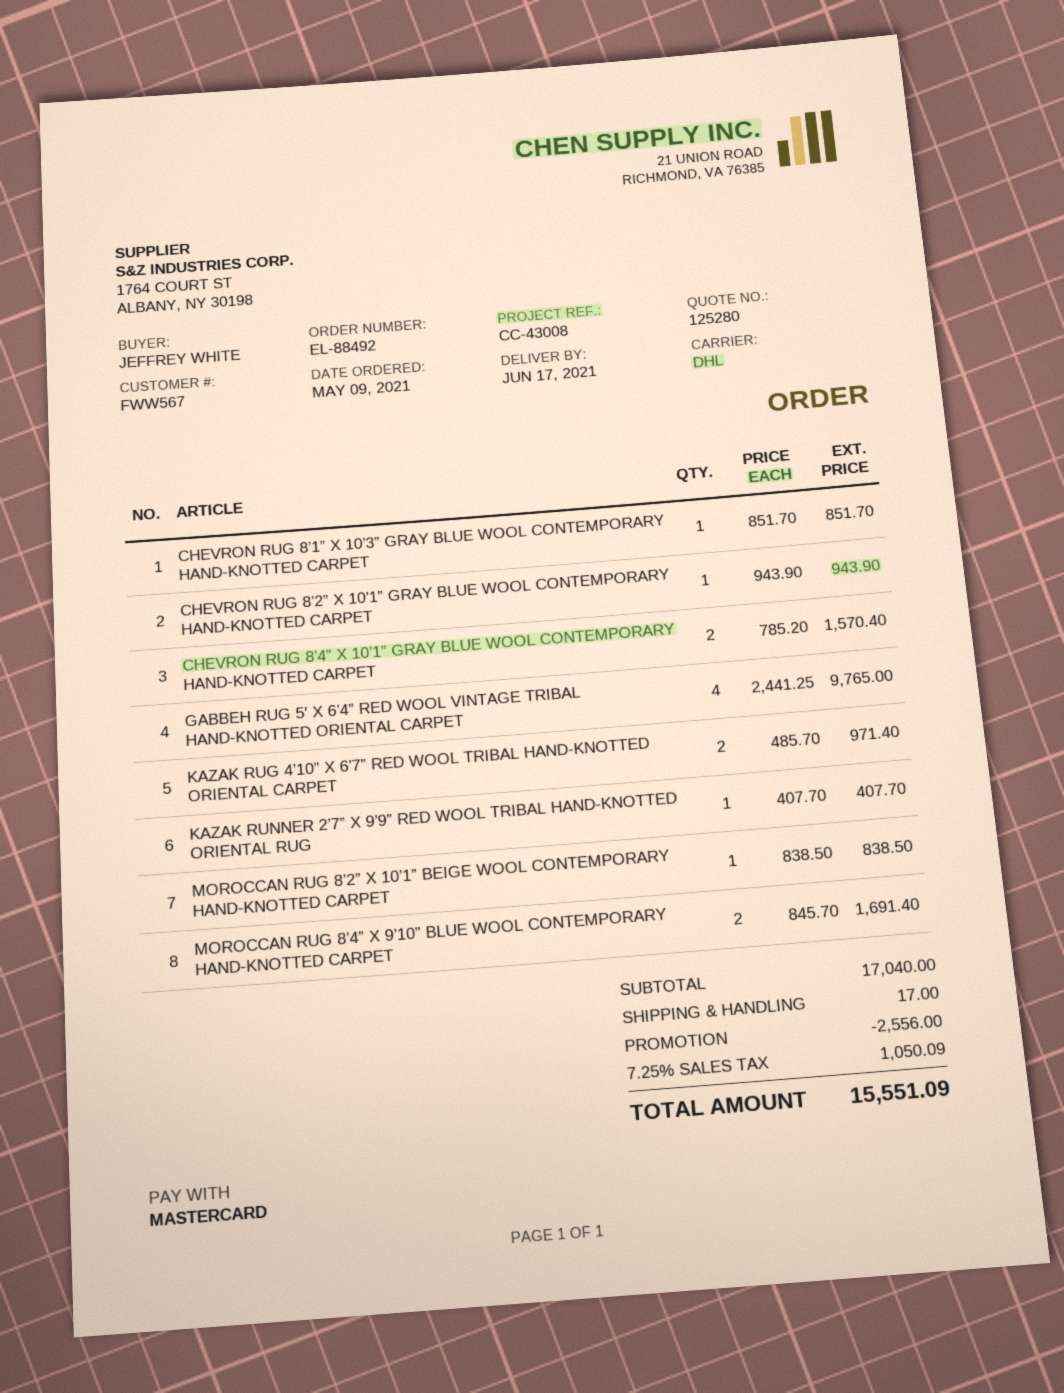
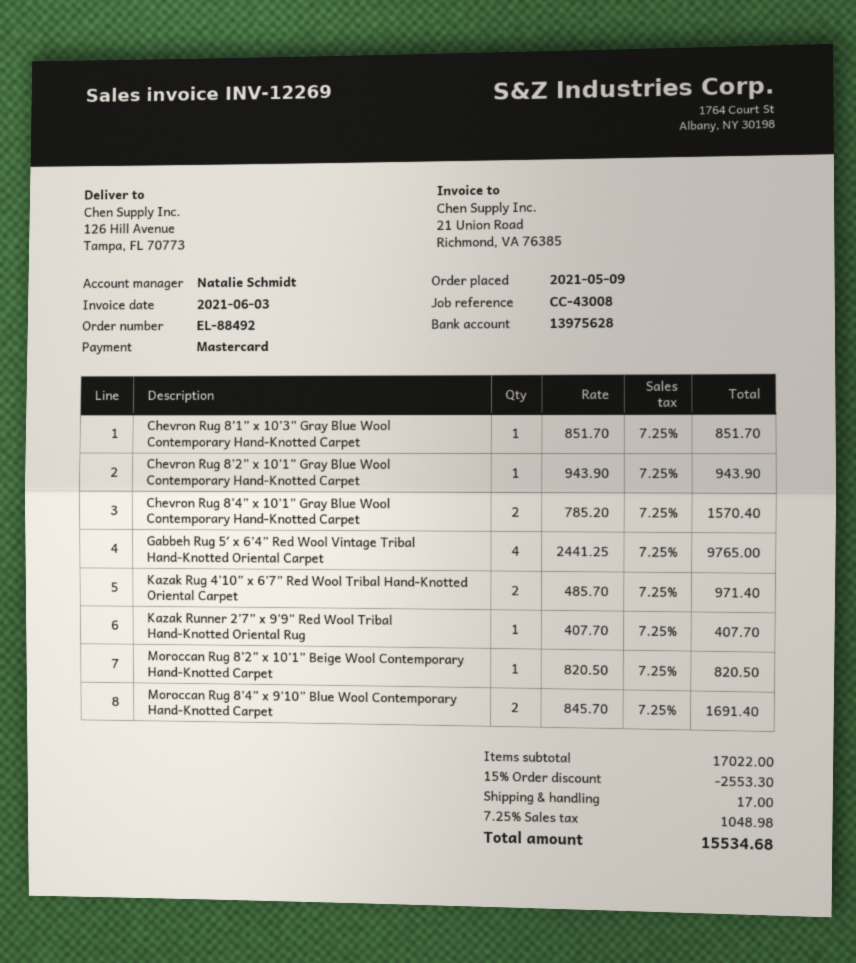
MOROCCAN RUG 8’2” X 10’1” BEIGE WOOL CONTEMPORARY HAND-KNOTTED CARPET: 1 x 838.50 = 838.50 -> 1 x 820.50 = 820.50
subtotal: 17040.00 -> 17022.00
discount: 2556.00 -> 2553.30
tax: 7.25% = 1050.09 -> 7.25% = 1048.98
total: 15551.09 -> 15534.68

